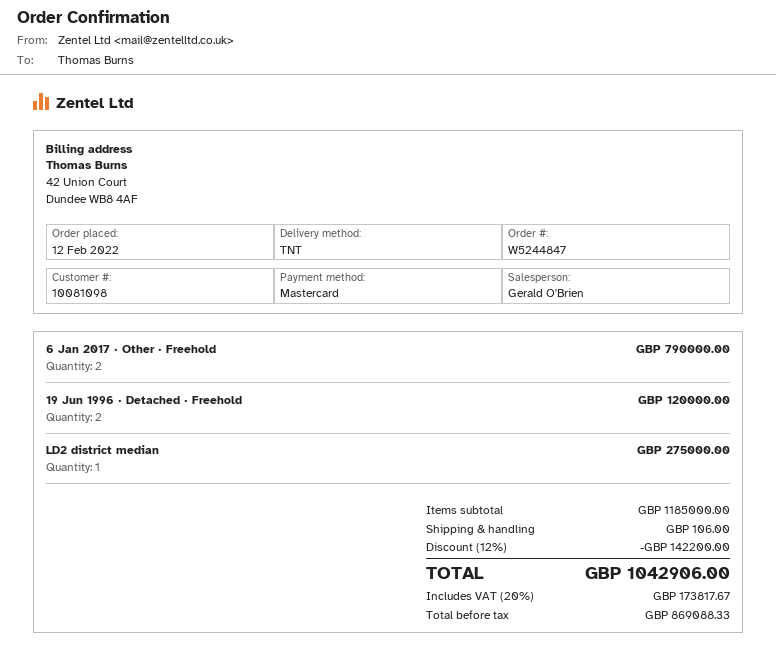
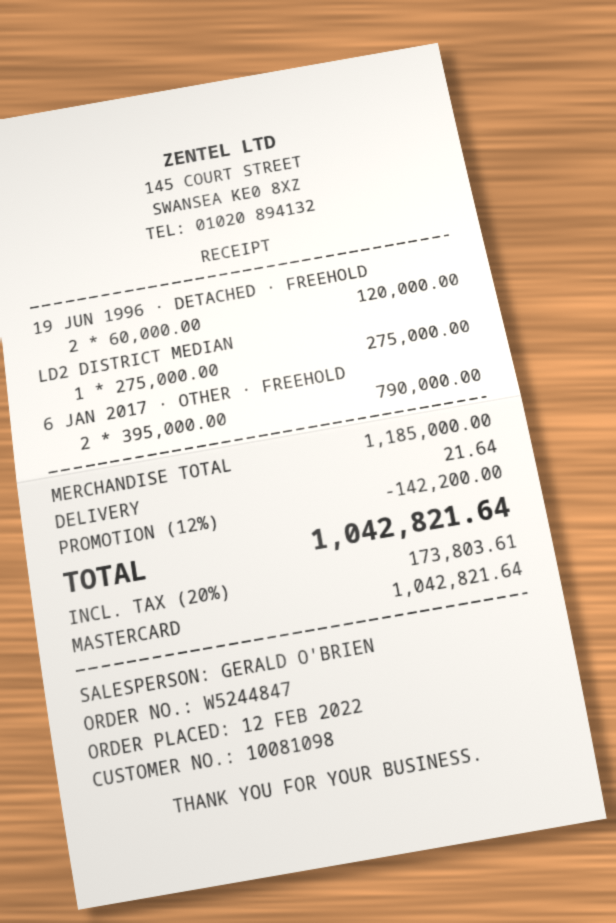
shipping: 106.00 -> 21.64
tax: 20% = 173817.67 -> 20% = 173803.61
total: 1042906.00 -> 1042821.64

